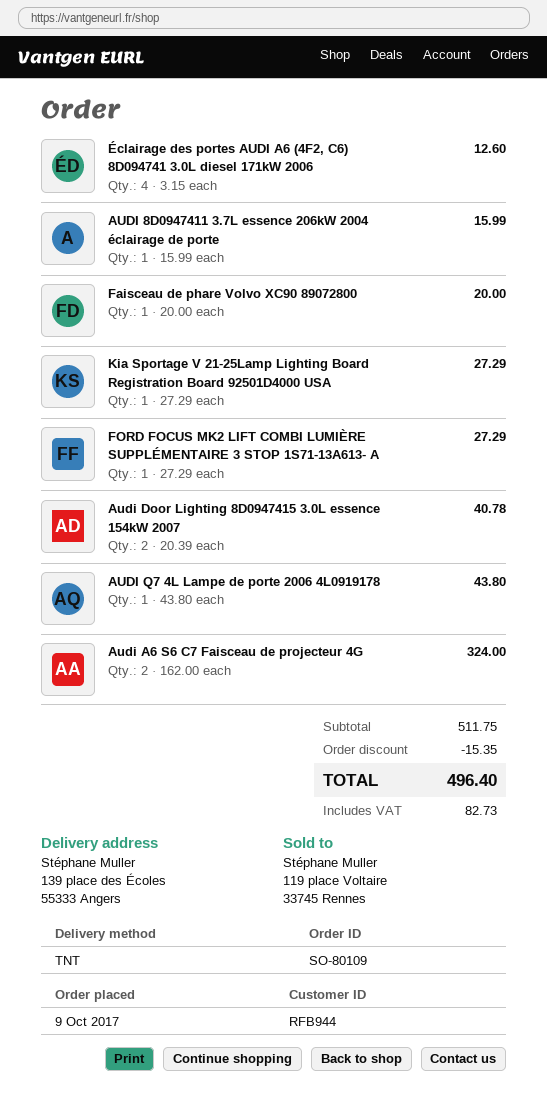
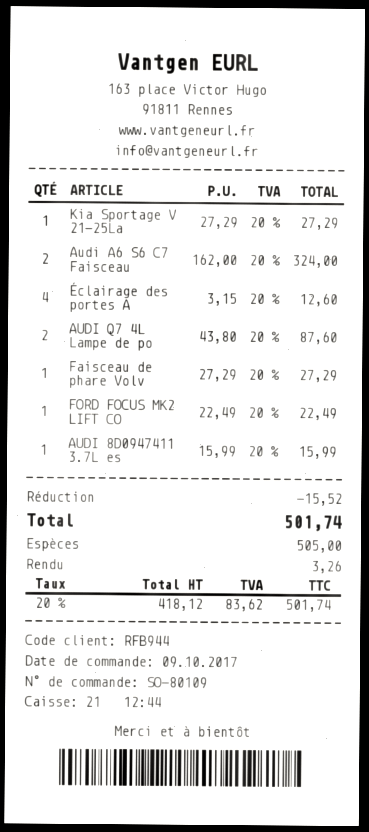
Faisceau de phare Volvo XC90 89072800: 1 x 20.00 = 20.00 -> 1 x 27.29 = 27.29
FORD FOCUS MK2 LIFT COMBI LUMIÈRE SUPPLÉMENTAIRE 3 STOP 1S71-13A613- A: 1 x 27.29 = 27.29 -> 1 x 22.49 = 22.49
Audi Door Lighting 8D0947415 3.0L essence 154kW 2007: 2 x 20.39 = 40.78 -> none
AUDI Q7 4L Lampe de porte 2006 4L0919178: 1 x 43.80 = 43.80 -> 2 x 43.80 = 87.60
discount: 15.35 -> 15.52
tax: 82.73 -> 83.62
total: 496.40 -> 501.74

